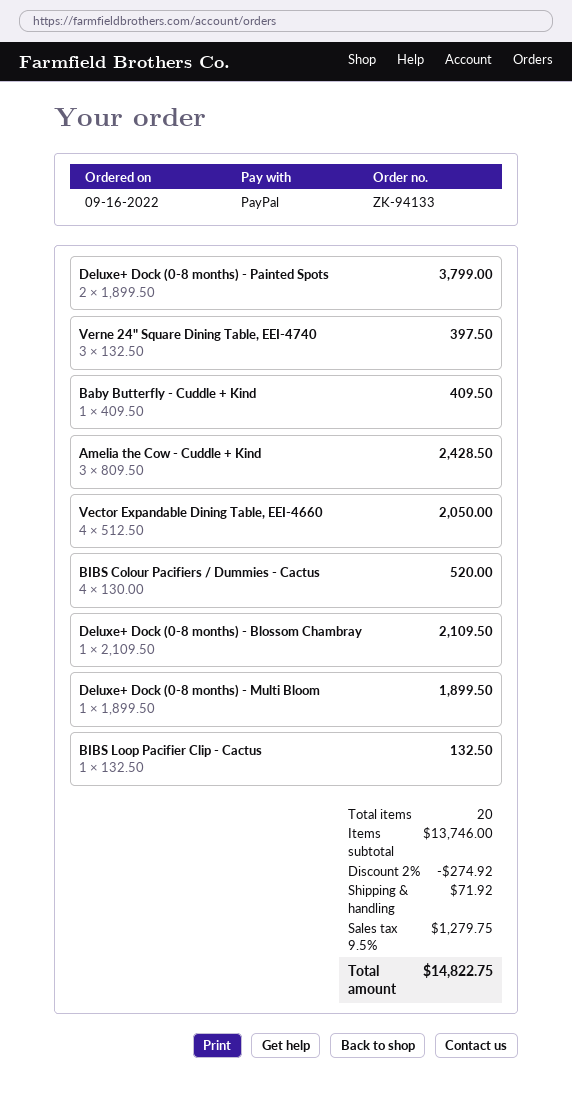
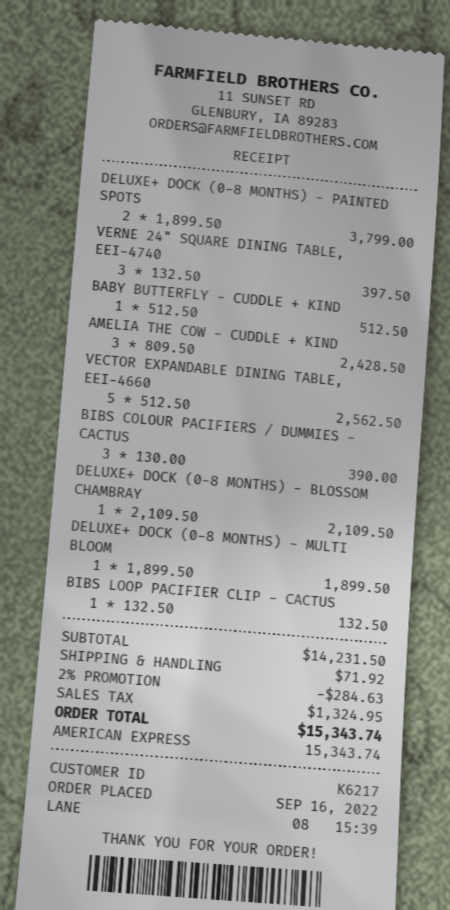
payment method: PayPal -> American Express
Baby Butterfly - Cuddle + Kind: 1 x 409.50 = 409.50 -> 1 x 512.50 = 512.50
Vector Expandable Dining Table, EEI-4660: 4 x 512.50 = 2050.00 -> 5 x 512.50 = 2562.50
BIBS Colour Pacifiers / Dummies - Cactus: 4 x 130.00 = 520.00 -> 3 x 130.00 = 390.00
subtotal: 13746.00 -> 14231.50
discount: 2% = 274.92 -> 2% = 284.63
tax: 1279.75 -> 1324.95
total: 14822.75 -> 15343.74

